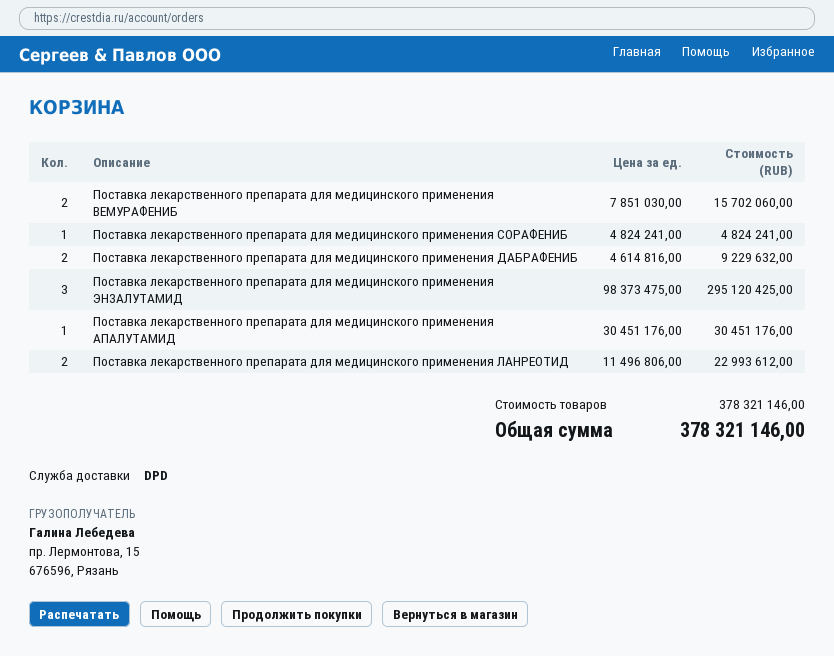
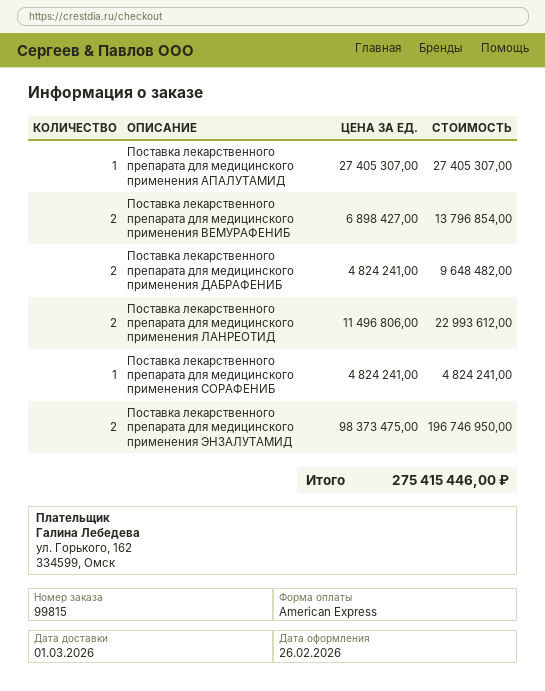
Поставка лекарственного препарата для медицинского применения ВЕМУРАФЕНИБ: 2 x 7851030.00 = 15702060.00 -> 2 x 6898427.00 = 13796854.00
Поставка лекарственного препарата для медицинского применения ДАБРАФЕНИБ: 2 x 4614816.00 = 9229632.00 -> 2 x 4824241.00 = 9648482.00
Поставка лекарственного препарата для медицинского применения ЭНЗАЛУТАМИД: 3 x 98373475.00 = 295120425.00 -> 2 x 98373475.00 = 196746950.00
Поставка лекарственного препарата для медицинского применения АПАЛУТАМИД: 1 x 30451176.00 = 30451176.00 -> 1 x 27405307.00 = 27405307.00
total: 378321146.00 -> 275415446.00

